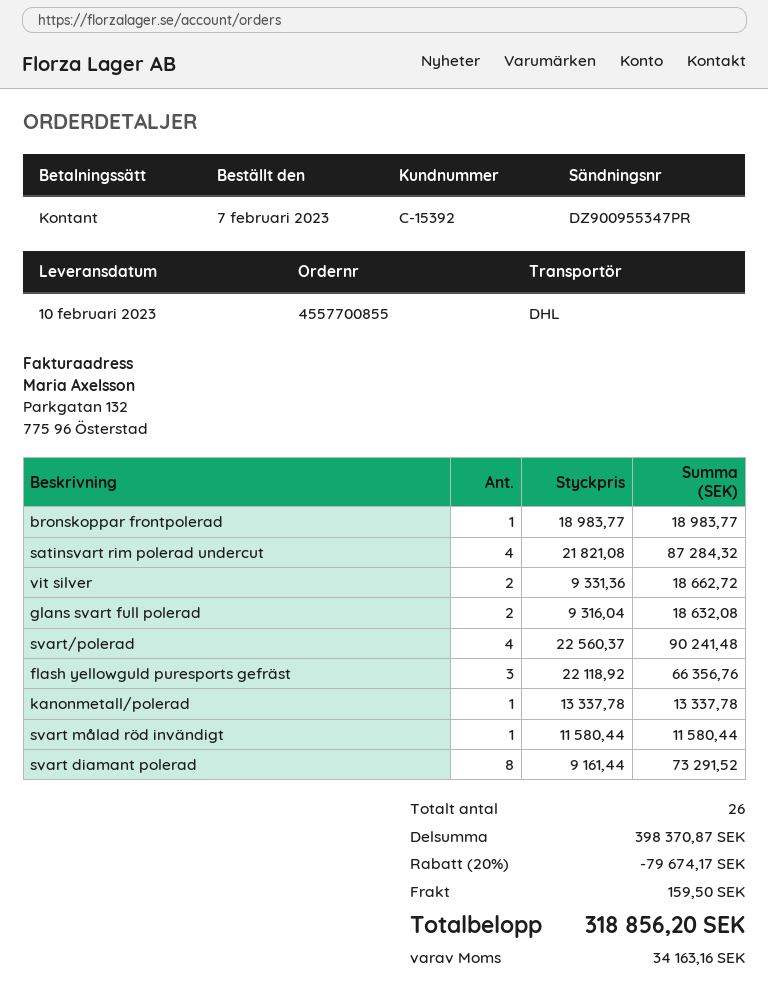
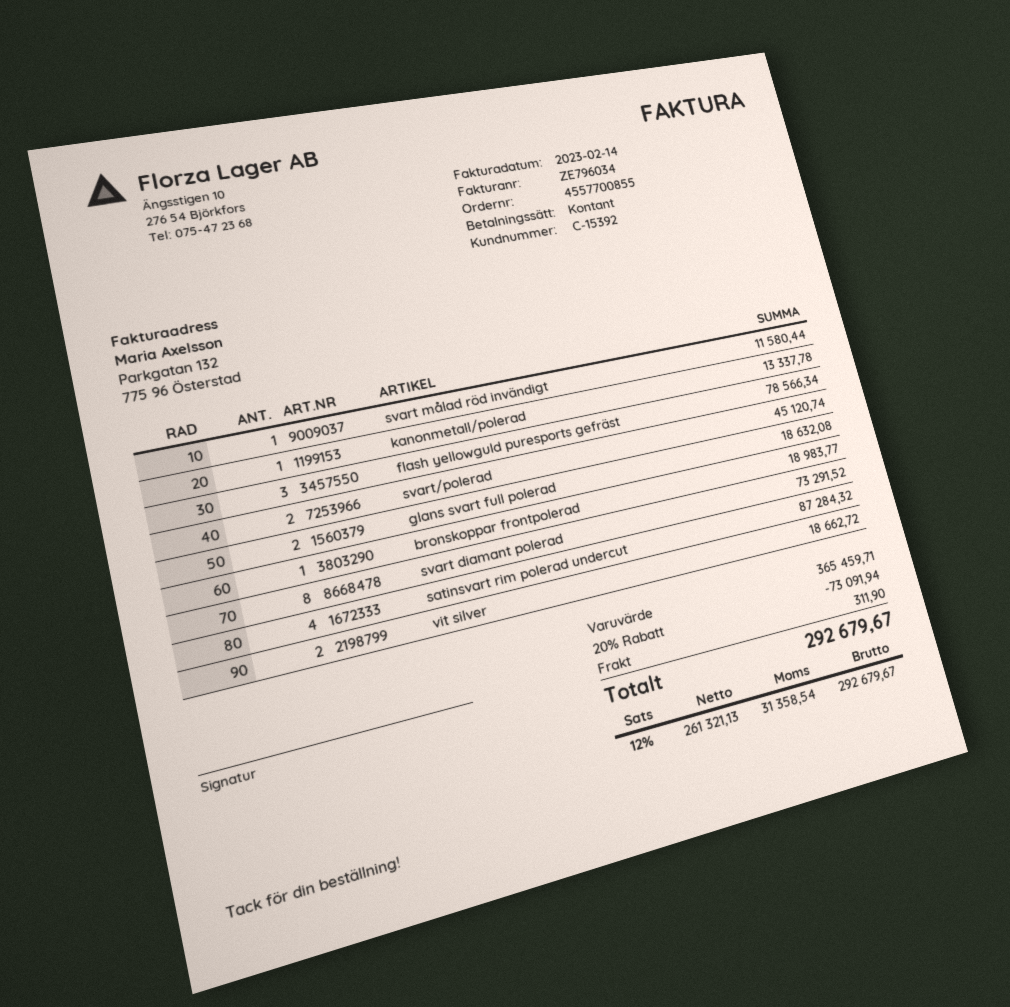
svart/polerad: 4 for 90241.48 -> 2 for 45120.74
flash yellowguld puresports gefräst: 3 for 66356.76 -> 3 for 78566.34
subtotal: 398370.87 -> 365459.71
discount: 20% = 79674.17 -> 20% = 73091.94
shipping: 159.50 -> 311.90
tax: 34163.16 -> 31358.54
total: 318856.20 -> 292679.67

